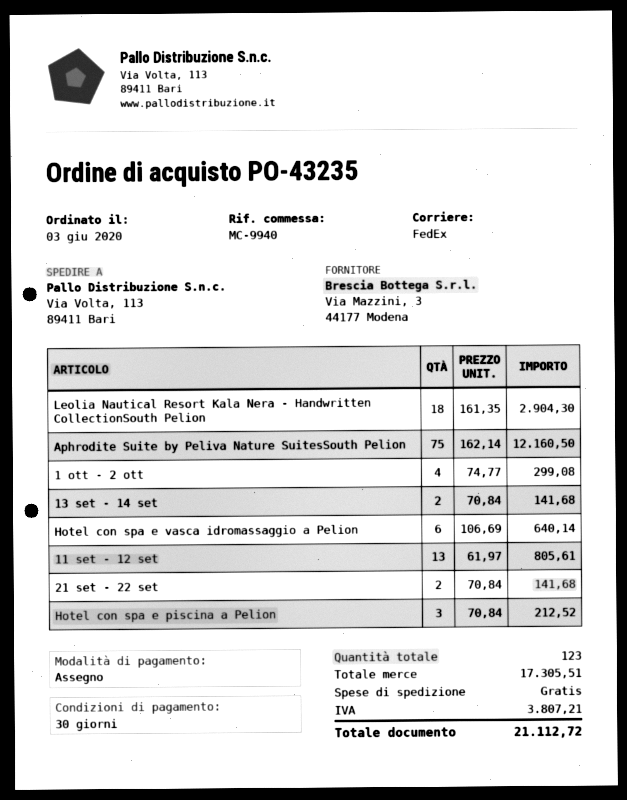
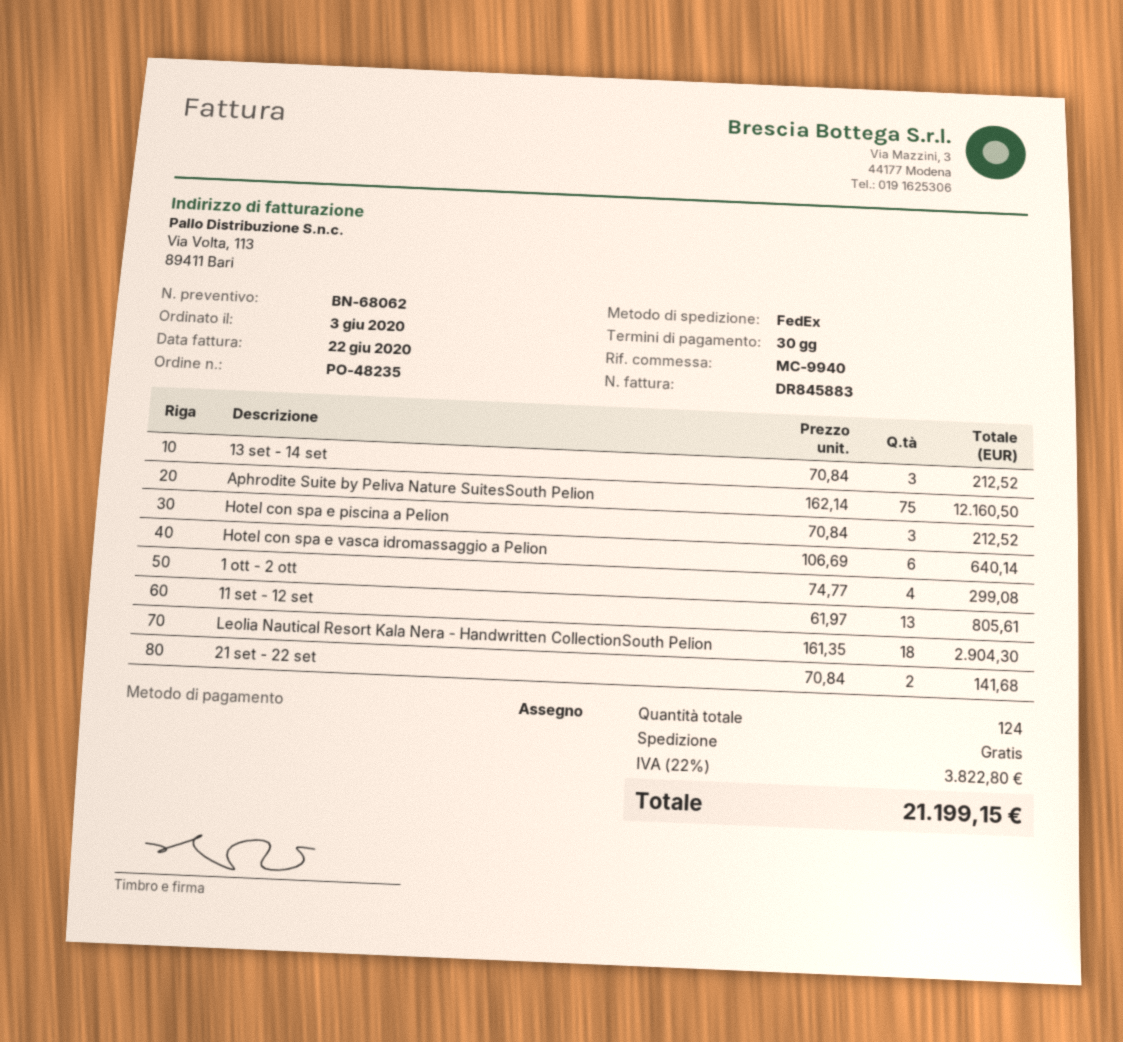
order number: PO-43235 -> PO-48235
13 set - 14 set: 2 x 70.84 = 141.68 -> 3 x 70.84 = 212.52
total quantity: 123 -> 124
tax: 3807.21 -> 3822.80
total: 21112.72 -> 21199.15

